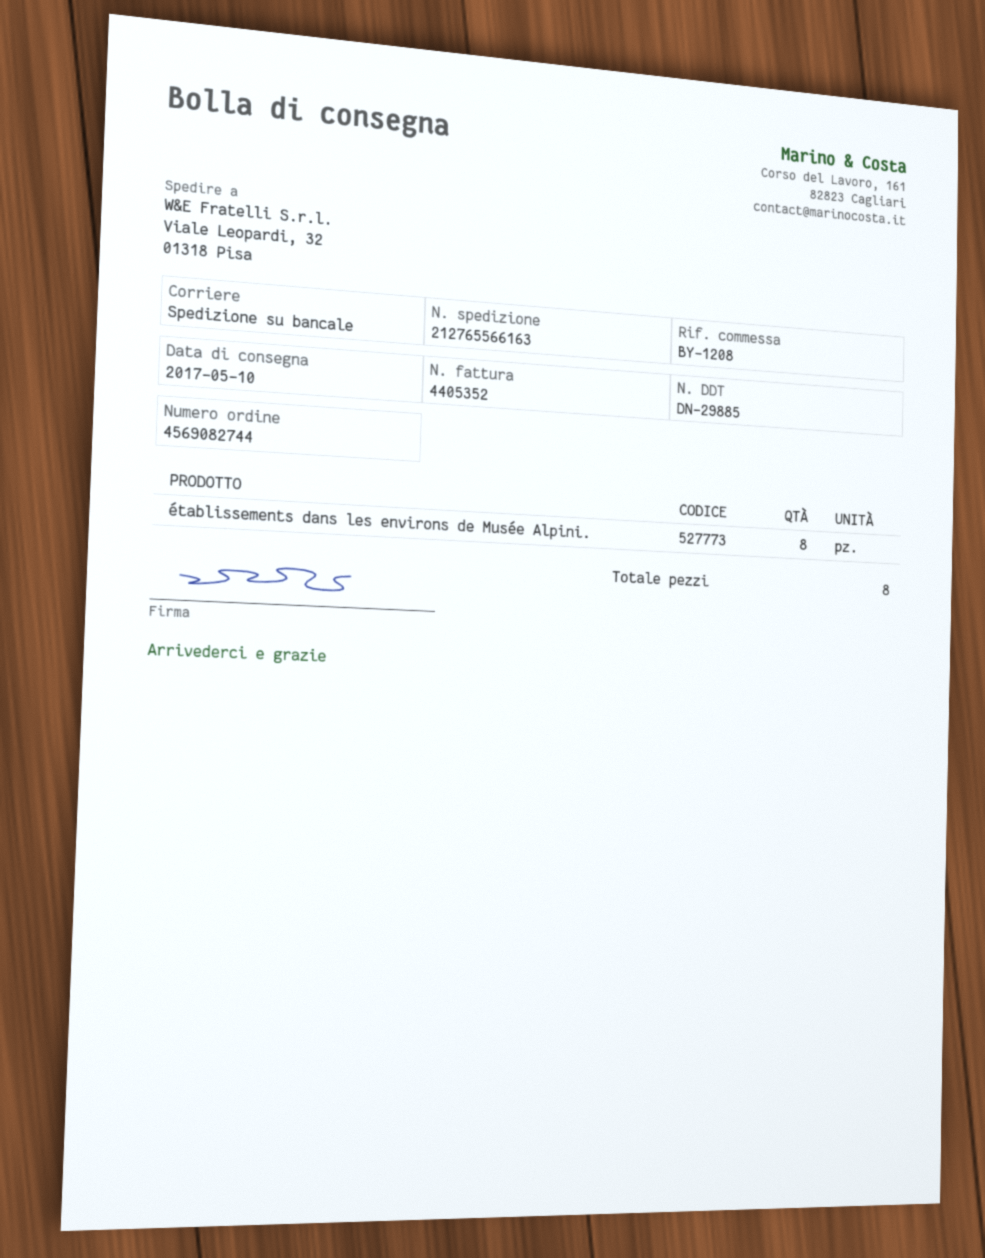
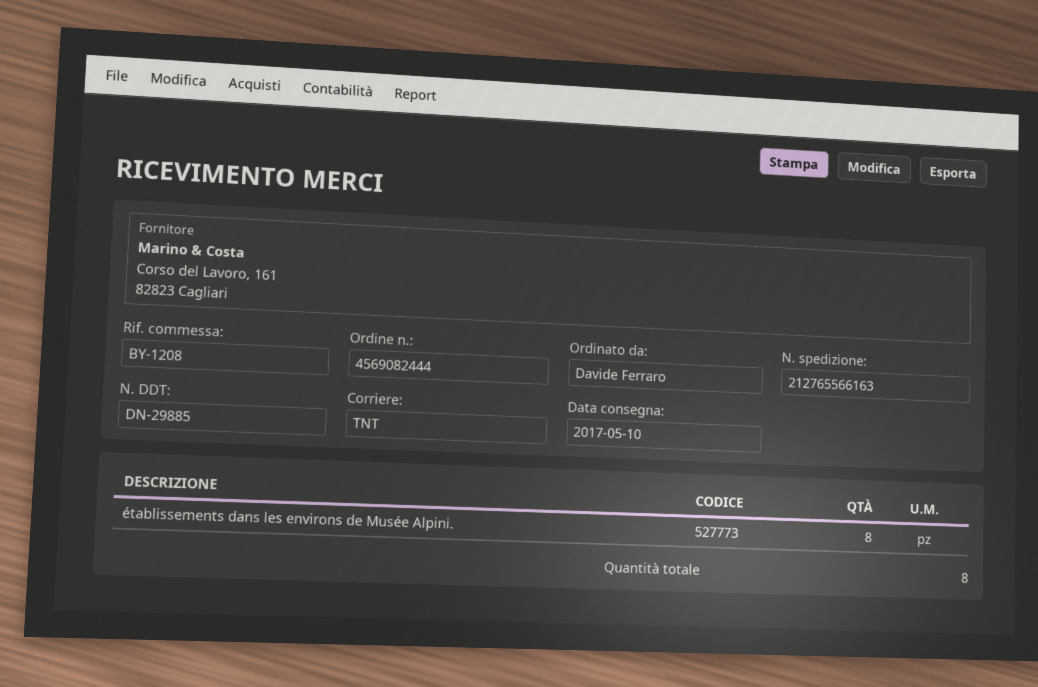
order number: 4569082744 -> 4569082444
shipping method: pallet freight -> TNT

